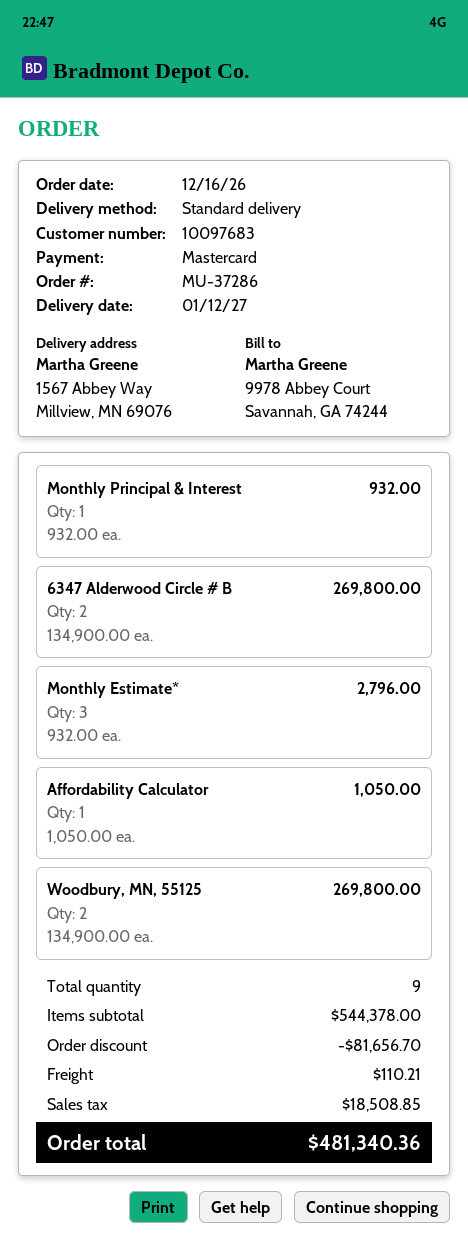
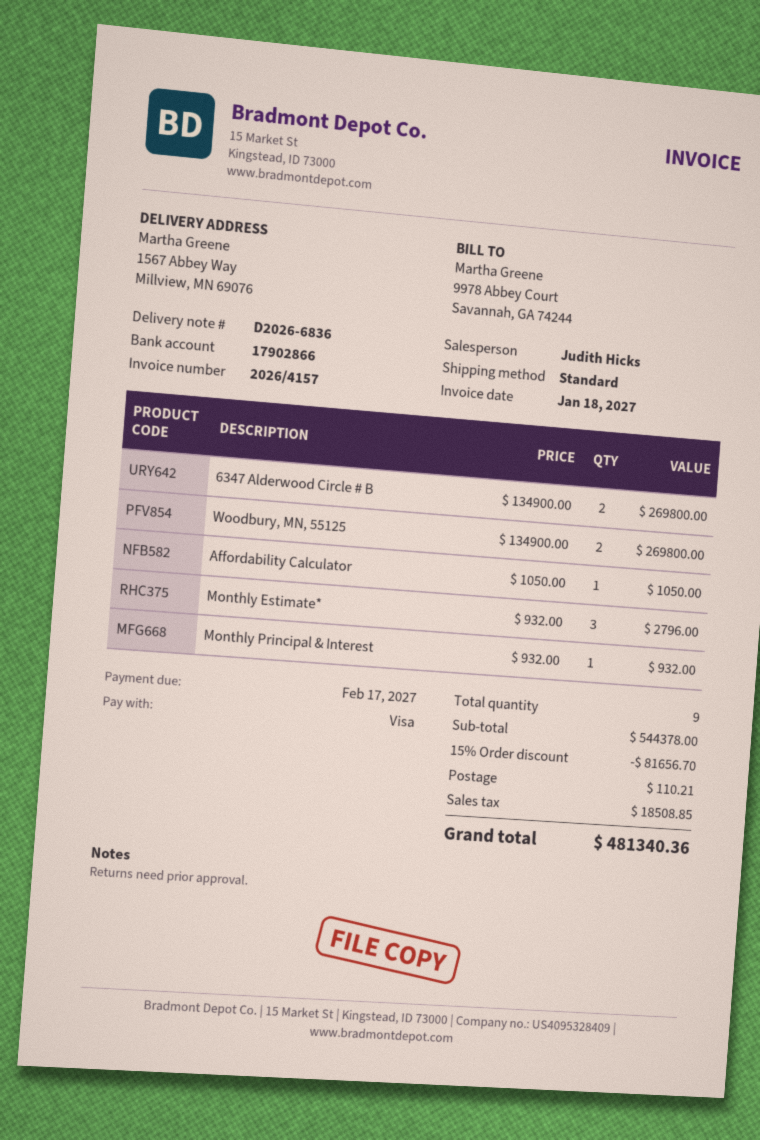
payment method: Mastercard -> Visa

